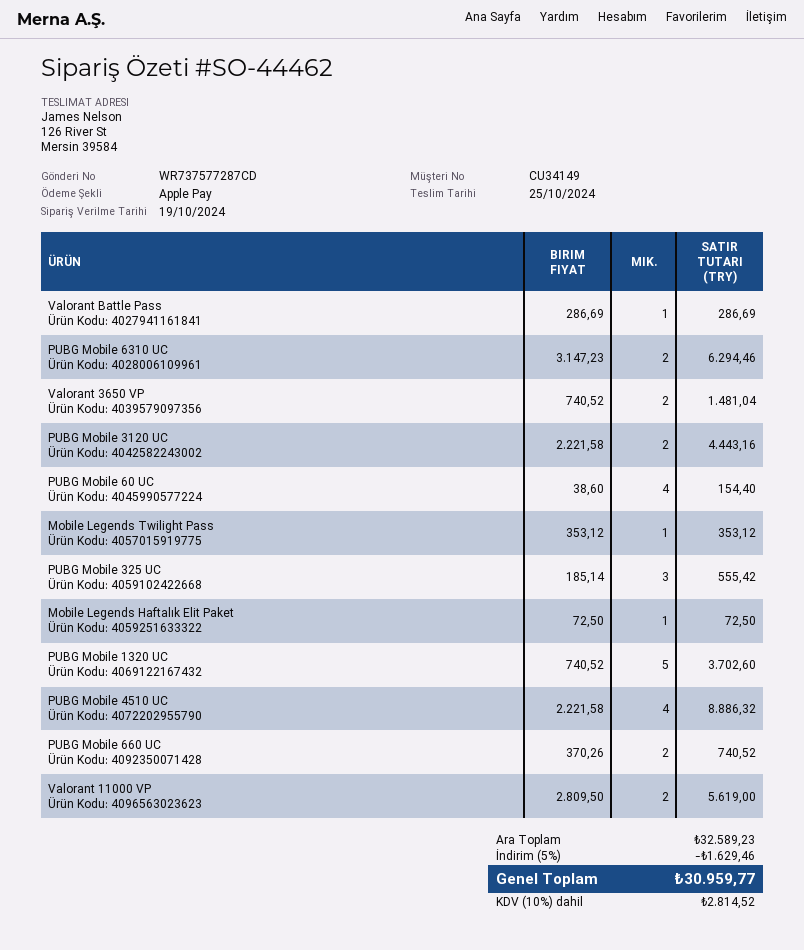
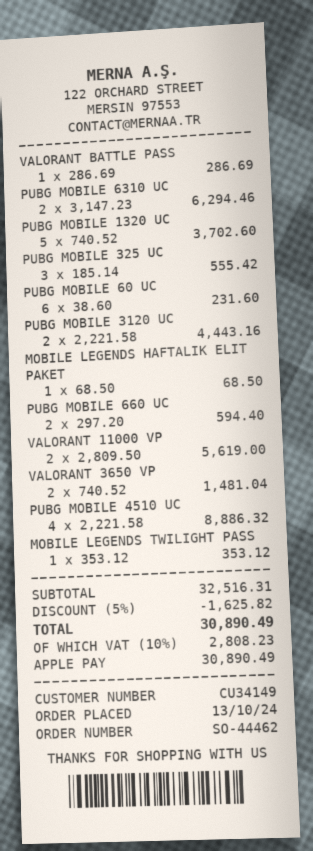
order date: 2024-10-19 -> 2024-10-13
PUBG Mobile 60 UC: 4 x 38.60 = 154.40 -> 6 x 38.60 = 231.60
Mobile Legends Haftalık Elit Paket: 1 x 72.50 = 72.50 -> 1 x 68.50 = 68.50
PUBG Mobile 660 UC: 2 x 370.26 = 740.52 -> 2 x 297.20 = 594.40
subtotal: 32589.23 -> 32516.31
discount: 5% = 1629.46 -> 5% = 1625.82
tax: 10% = 2814.52 -> 10% = 2808.23
total: 30959.77 -> 30890.49

